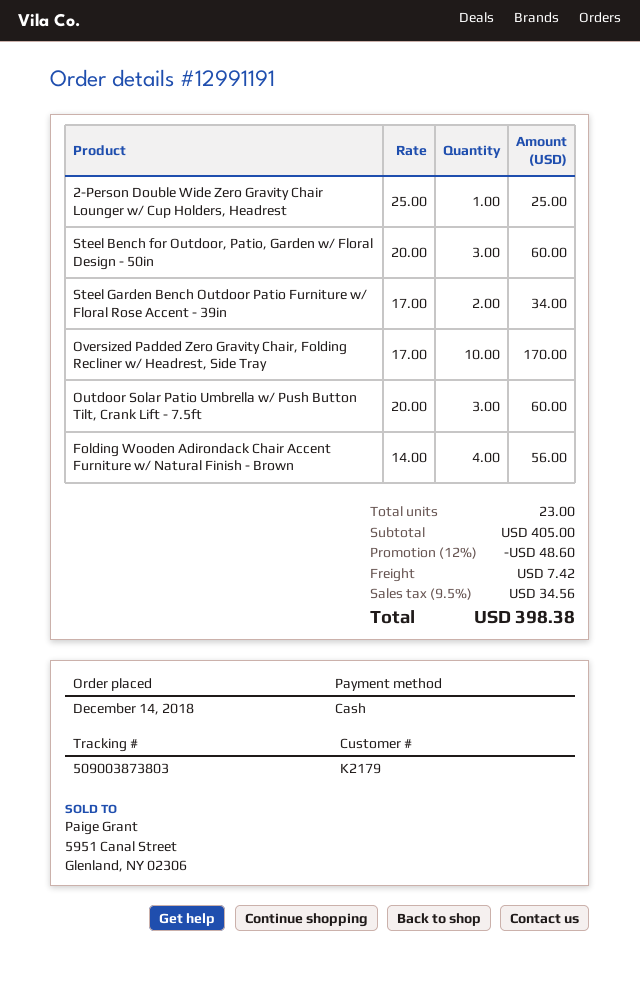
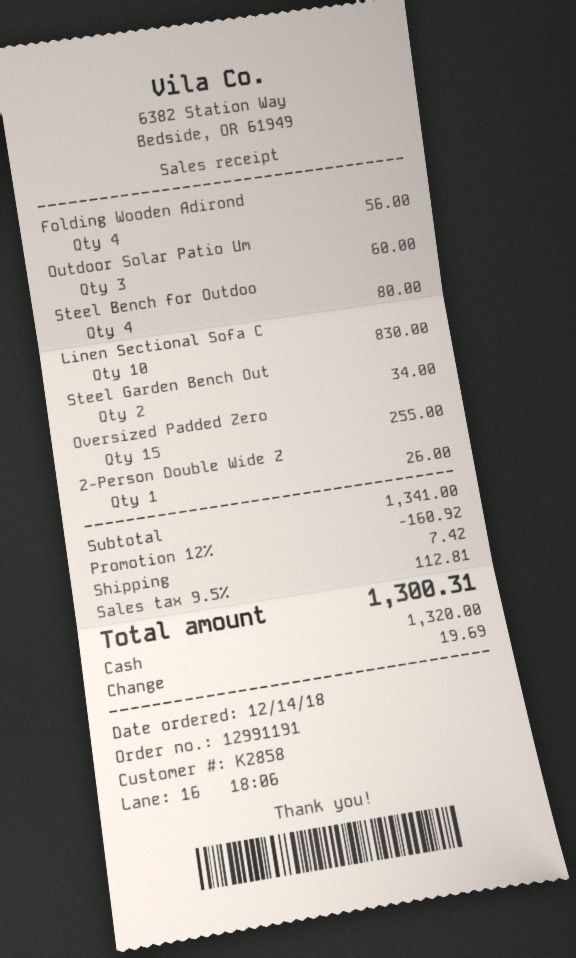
customer number: K2179 -> K2858
2-Person Double Wide Zero Gravity Chair Lounger w/ Cup Holders, Headrest: 1 for 25.00 -> 1 for 26.00
Steel Bench for Outdoor, Patio, Garden w/ Floral Design - 50in: 3 for 60.00 -> 4 for 80.00
Oversized Padded Zero Gravity Chair, Folding Recliner w/ Headrest, Side Tray: 10 for 170.00 -> 15 for 255.00
Linen Sectional Sofa C: none -> 10 for 830.00
subtotal: 405.00 -> 1341.00
discount: 12% = 48.60 -> 12% = 160.92
tax: 9.5% = 34.56 -> 9.5% = 112.81
total: 398.38 -> 1300.31

